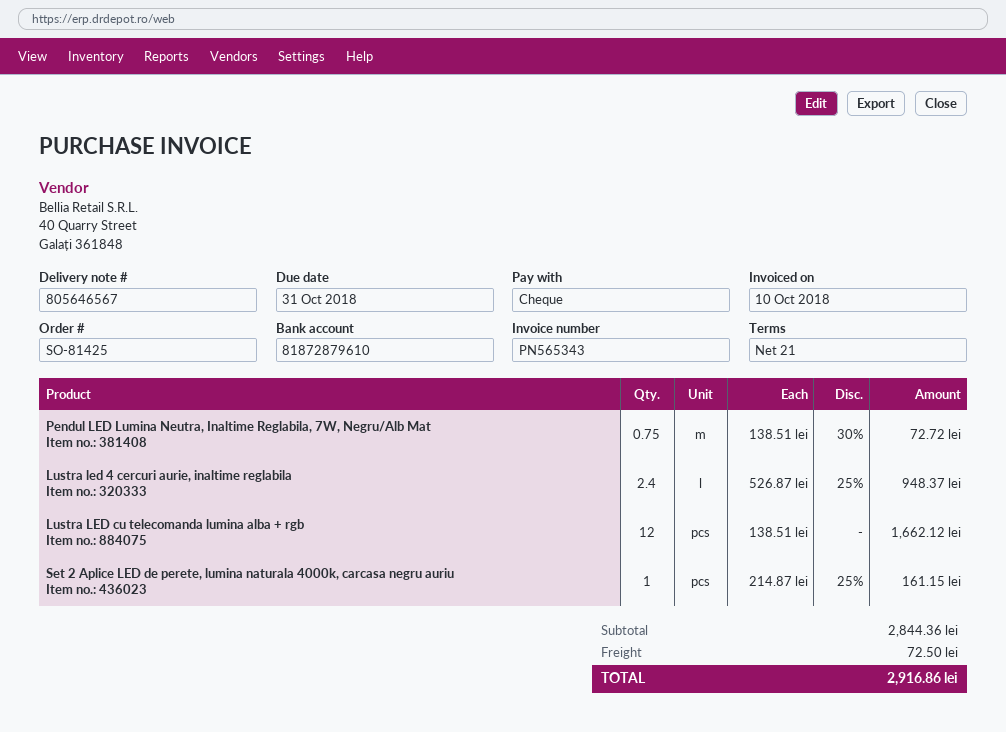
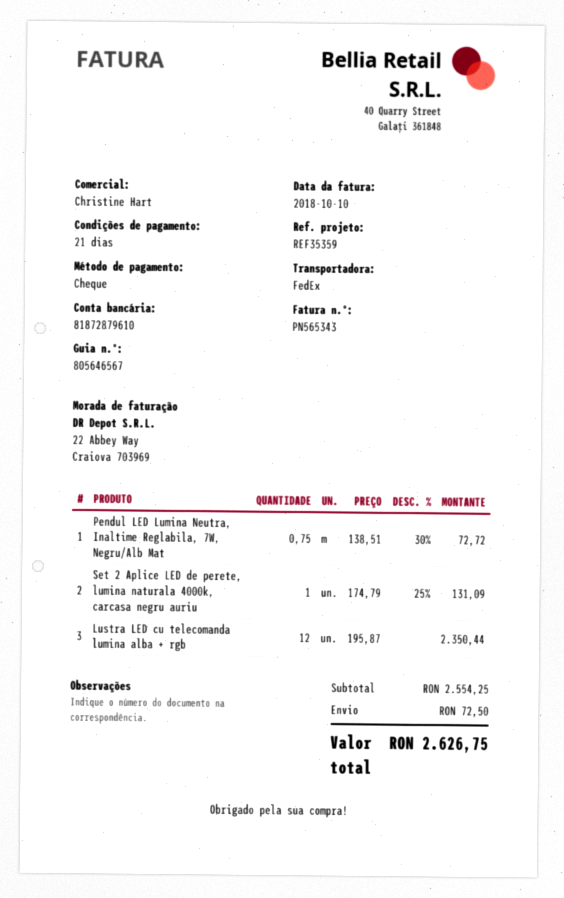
Lustra led 4 cercuri aurie, inaltime reglabila: 2.4 x 526.87 - 25% = 948.37 -> none
Lustra LED cu telecomanda lumina alba + rgb: 12 x 138.51 = 1662.12 -> 12 x 195.87 = 2350.44
Set 2 Aplice LED de perete, lumina naturala 4000k, carcasa negru auriu: 1 x 214.87 - 25% = 161.15 -> 1 x 174.79 - 25% = 131.09
subtotal: 2844.36 -> 2554.25
total: 2916.86 -> 2626.75

